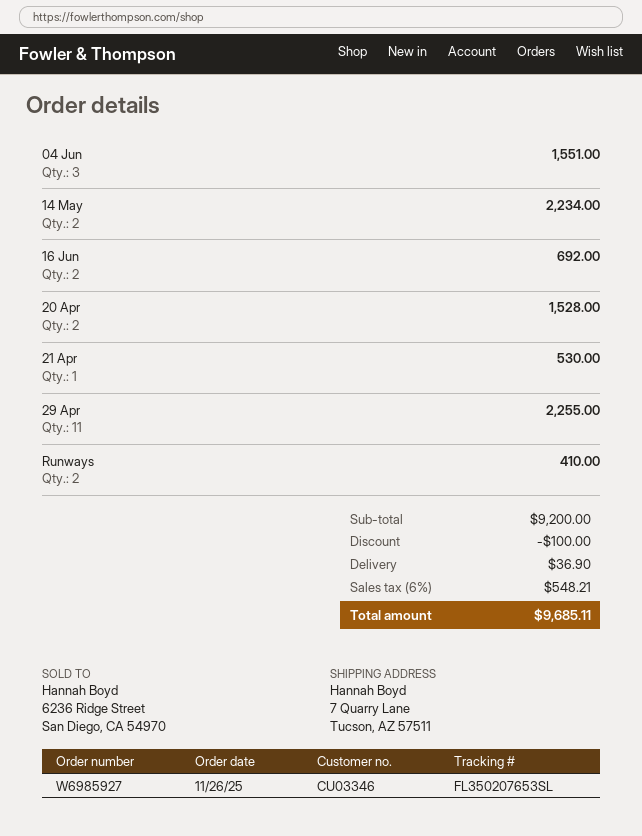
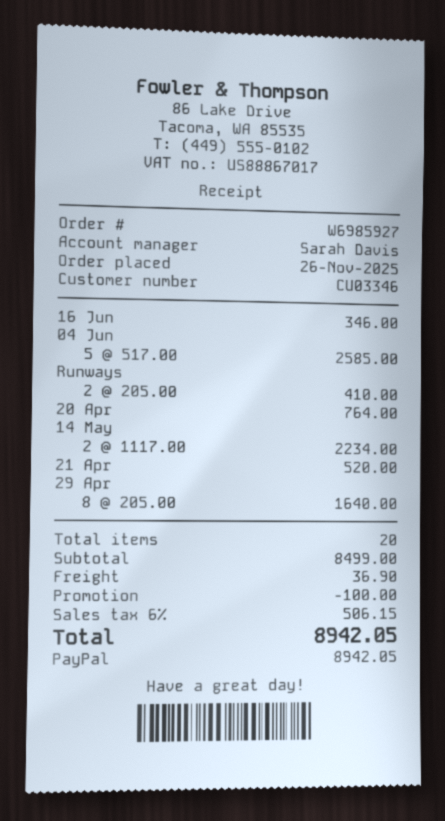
04 Jun: 3 for 1551.00 -> 5 for 2585.00
16 Jun: 2 for 692.00 -> 1 for 346.00
20 Apr: 2 for 1528.00 -> 1 for 764.00
21 Apr: 1 for 530.00 -> 1 for 520.00
29 Apr: 11 for 2255.00 -> 8 for 1640.00
subtotal: 9200.00 -> 8499.00
tax: 6% = 548.21 -> 6% = 506.15
total: 9685.11 -> 8942.05

